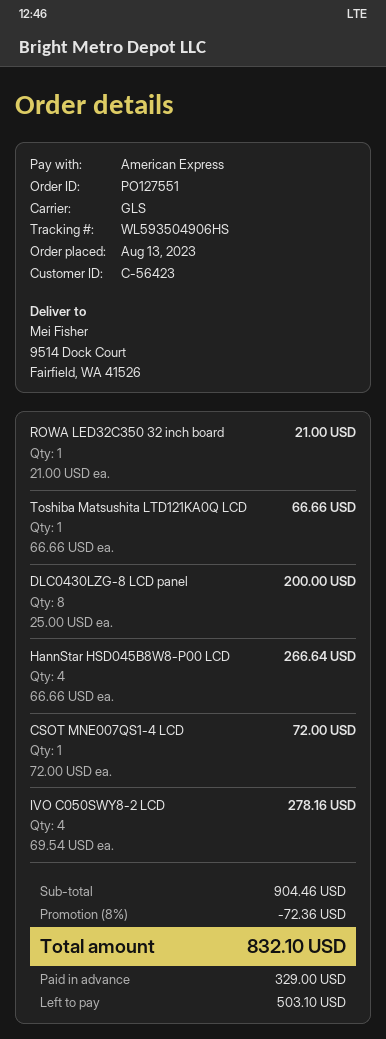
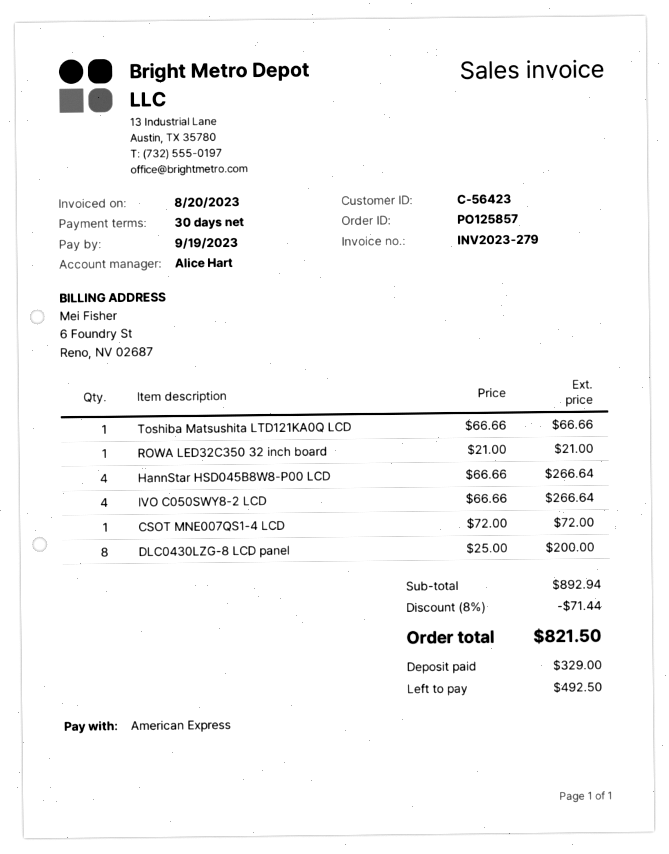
order number: PO127551 -> PO125857
IVO C050SWY8-2 LCD: 4 x 69.54 = 278.16 -> 4 x 66.66 = 266.64
subtotal: 904.46 -> 892.94
discount: 8% = 72.36 -> 8% = 71.44
total: 832.10 -> 821.50
balance: 503.10 -> 492.50

